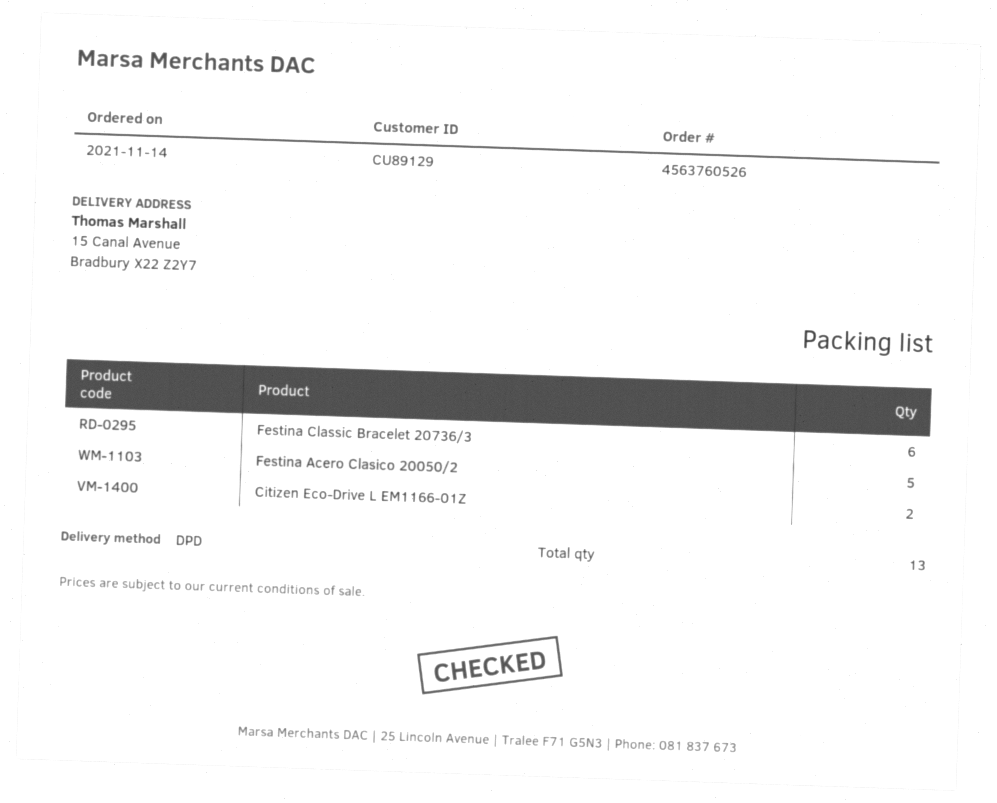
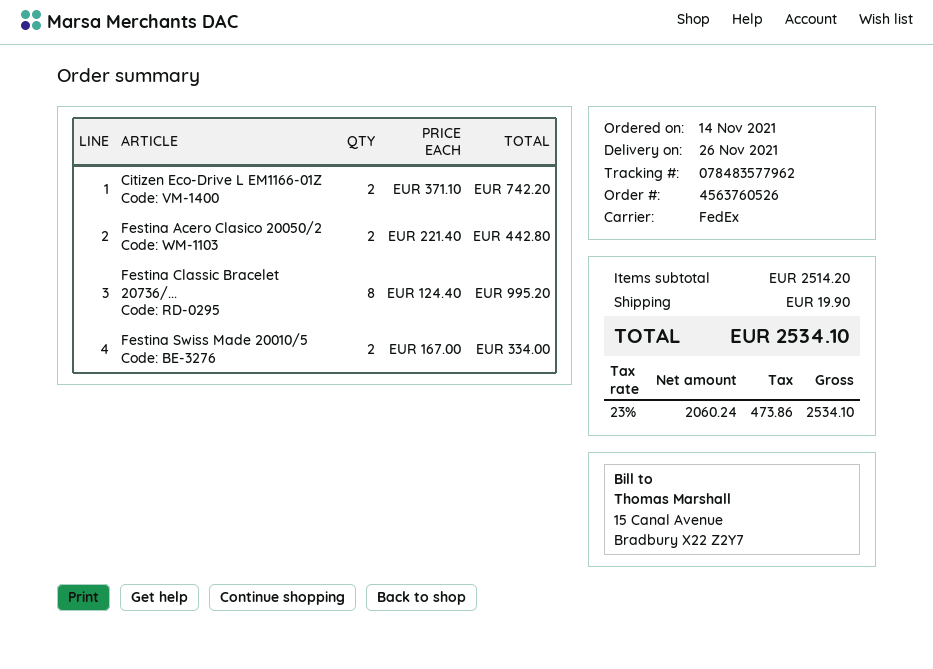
shipping method: DPD -> FedEx
Festina Classic Bracelet 20736/3: 6 -> 8
Festina Acero Clasico 20050/2: 5 -> 2
Festina Swiss Made 20010/5: none -> 2

